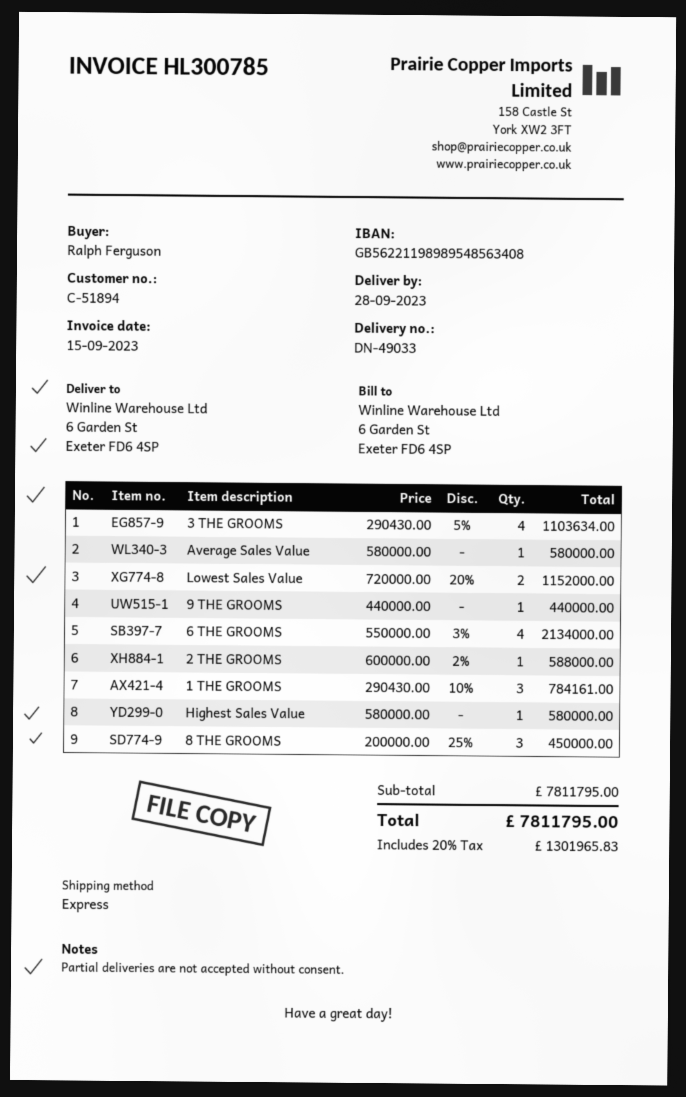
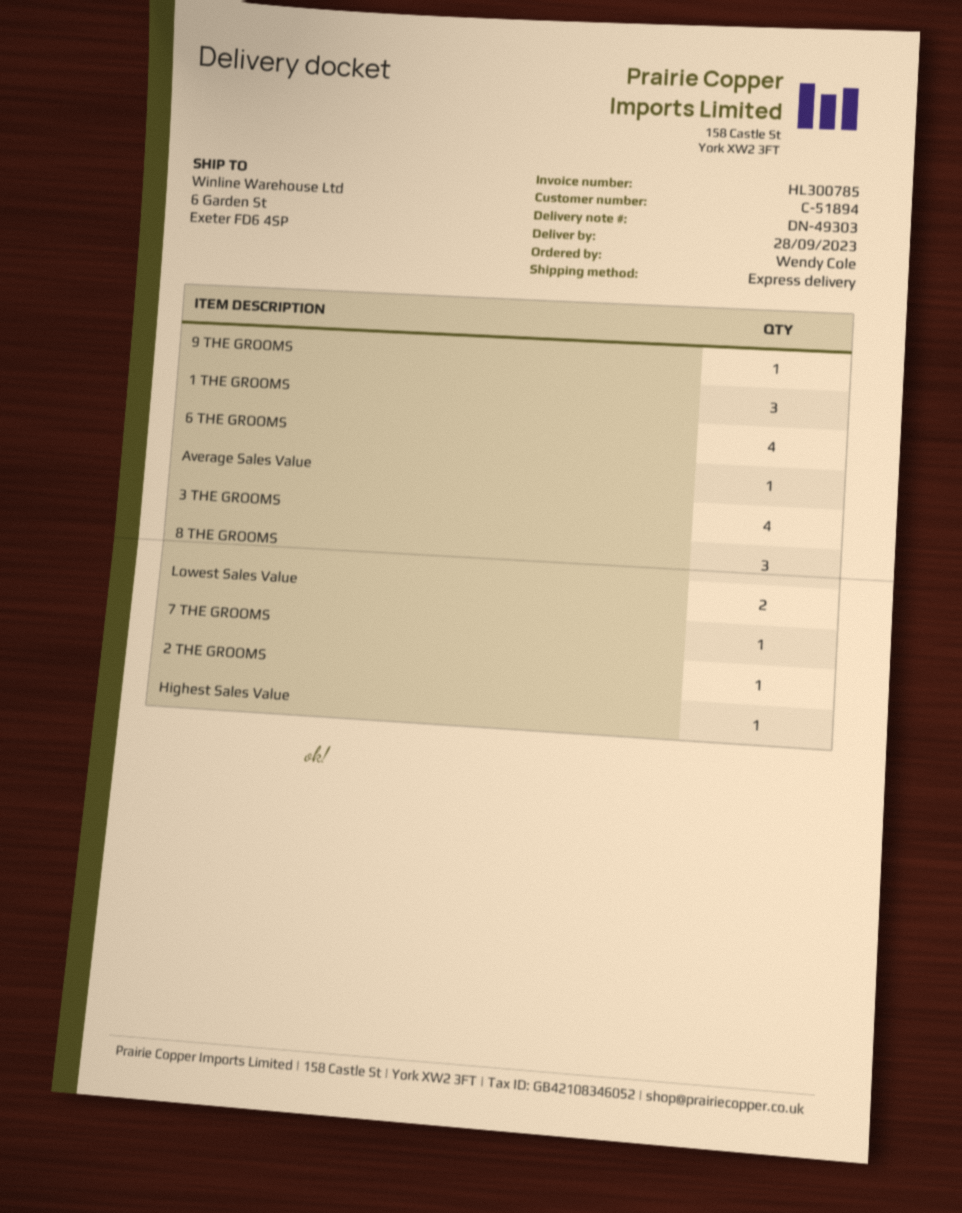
delivery note number: DN-49033 -> DN-49303
ordered by: Ralph Ferguson -> Wendy Cole
7 THE GROOMS: none -> 1

